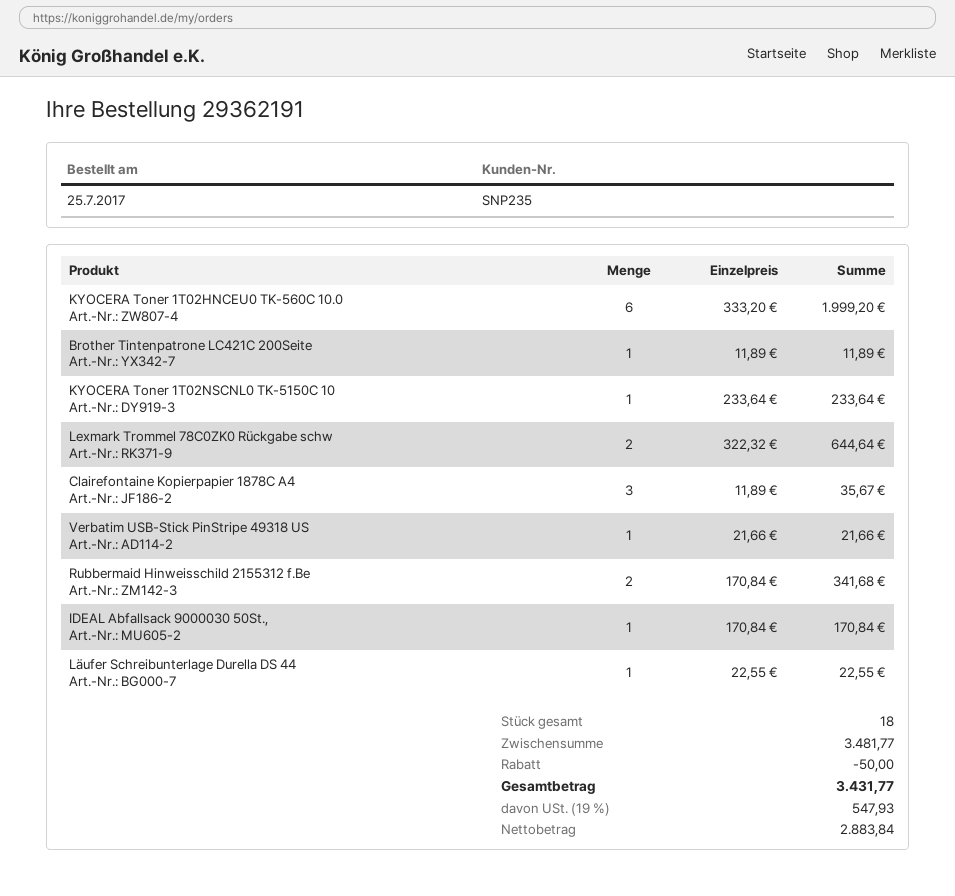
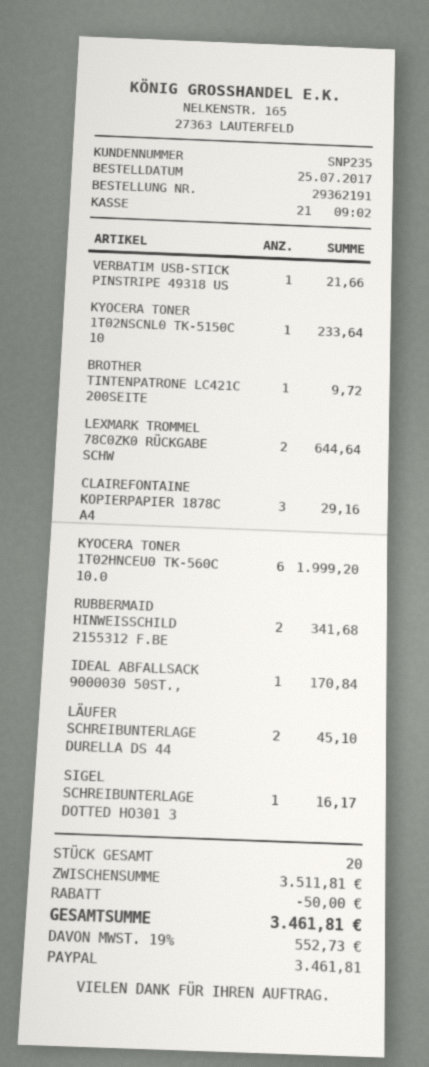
Brother Tintenpatrone LC421C 200Seite: 1 for 11.89 -> 1 for 9.72
Clairefontaine Kopierpapier 1878C A4: 3 for 35.67 -> 3 for 29.16
Läufer Schreibunterlage Durella DS 44: 1 for 22.55 -> 2 for 45.10
SIGEL SCHREIBUNTERLAGE DOTTED HO301 3: none -> 1 for 16.17
total quantity: 18 -> 20
subtotal: 3481.77 -> 3511.81
tax: 19% = 547.93 -> 19% = 552.73
total: 3431.77 -> 3461.81

